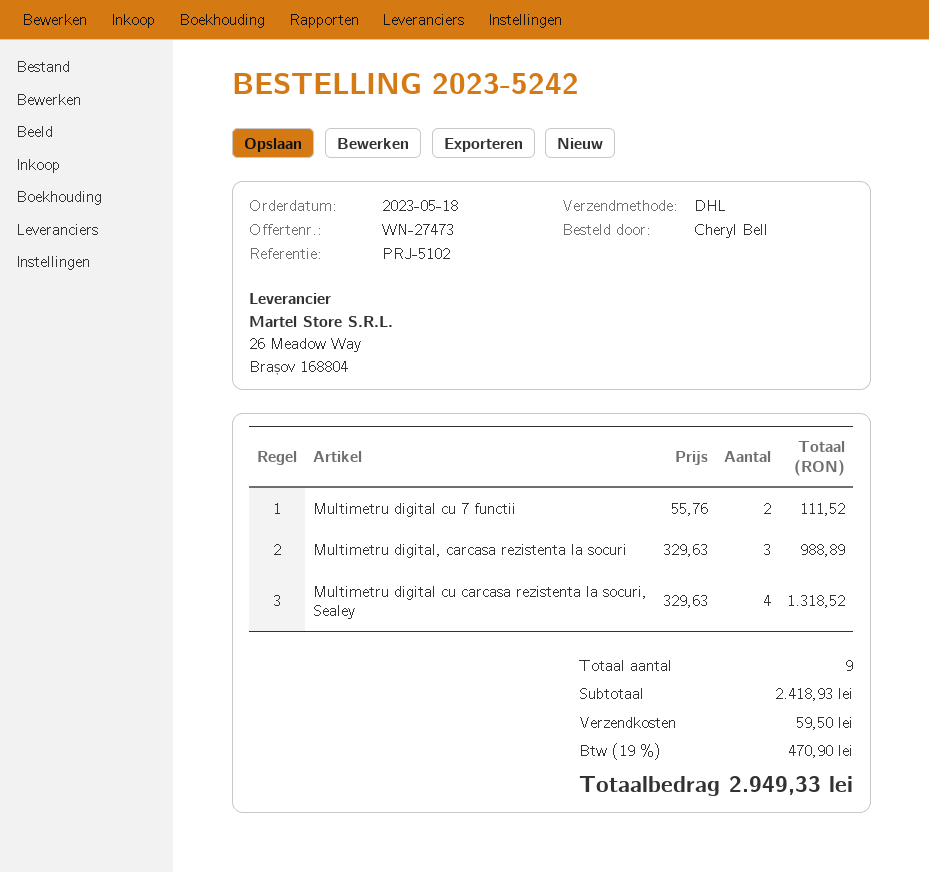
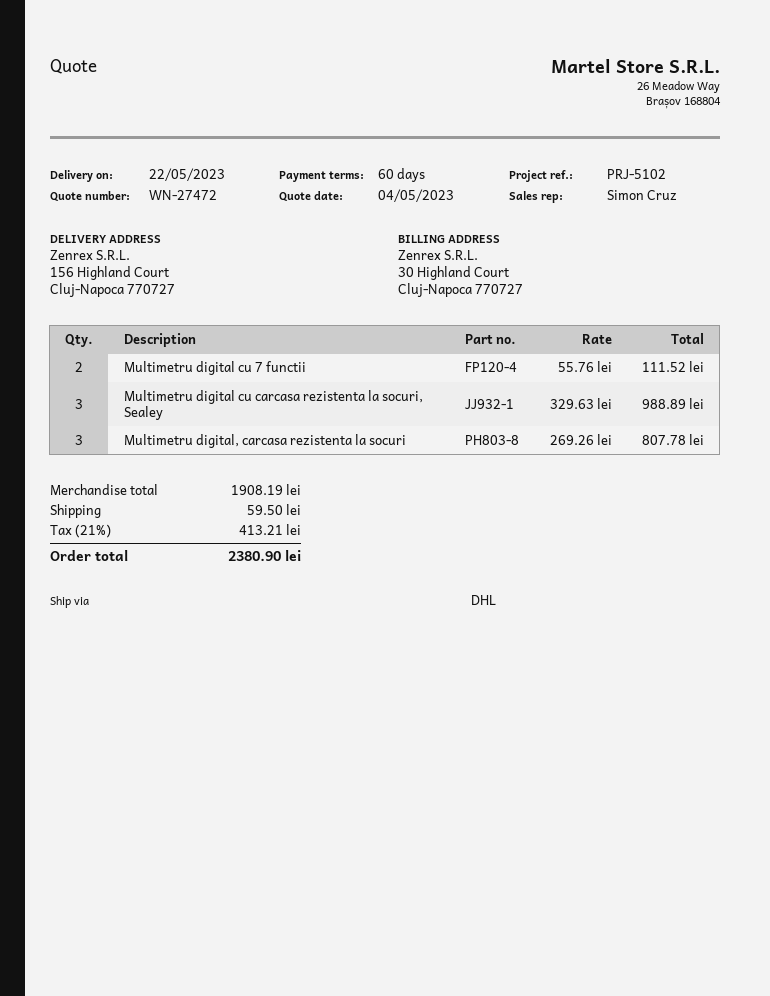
quote number: WN-27473 -> WN-27472
Multimetru digital, carcasa rezistenta la socuri: 3 x 329.63 = 988.89 -> 3 x 269.26 = 807.78
Multimetru digital cu carcasa rezistenta la socuri, Sealey: 4 x 329.63 = 1318.52 -> 3 x 329.63 = 988.89
subtotal: 2418.93 -> 1908.19
tax: 19% = 470.90 -> 21% = 413.21
total: 2949.33 -> 2380.90

